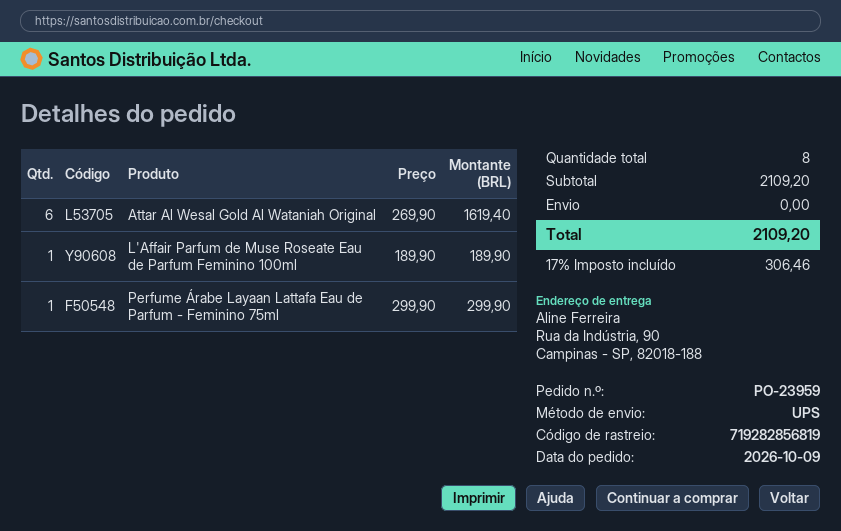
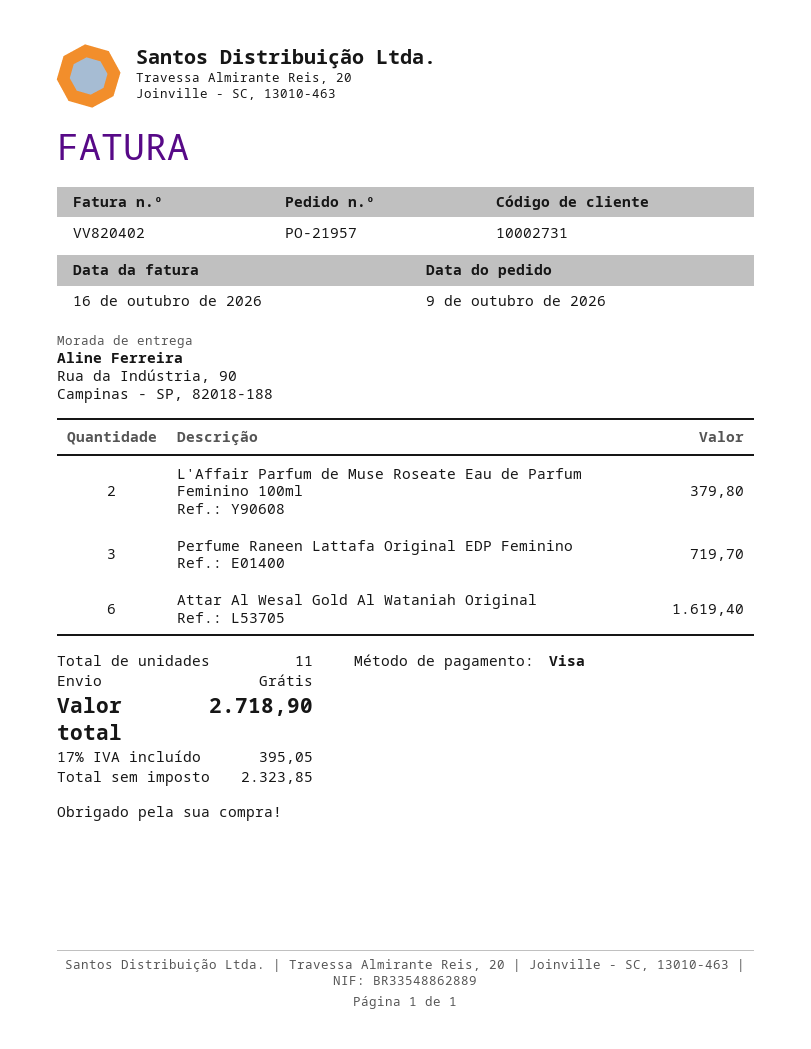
order number: PO-23959 -> PO-21957
L'Affair Parfum de Muse Roseate Eau de Parfum Feminino 100ml: 1 for 189.90 -> 2 for 379.80
Perfume Árabe Layaan Lattafa Eau de Parfum - Feminino 75ml: 1 for 299.90 -> none
Perfume Raneen Lattafa Original EDP Feminino: none -> 3 for 719.70
total quantity: 8 -> 11
tax: 17% = 306.46 -> 17% = 395.05
total: 2109.20 -> 2718.90

